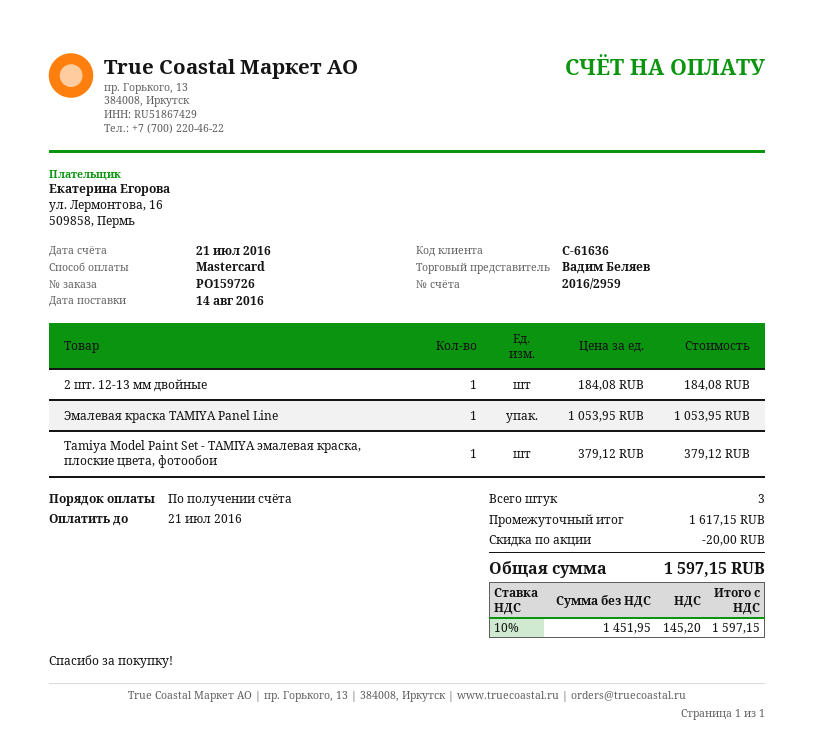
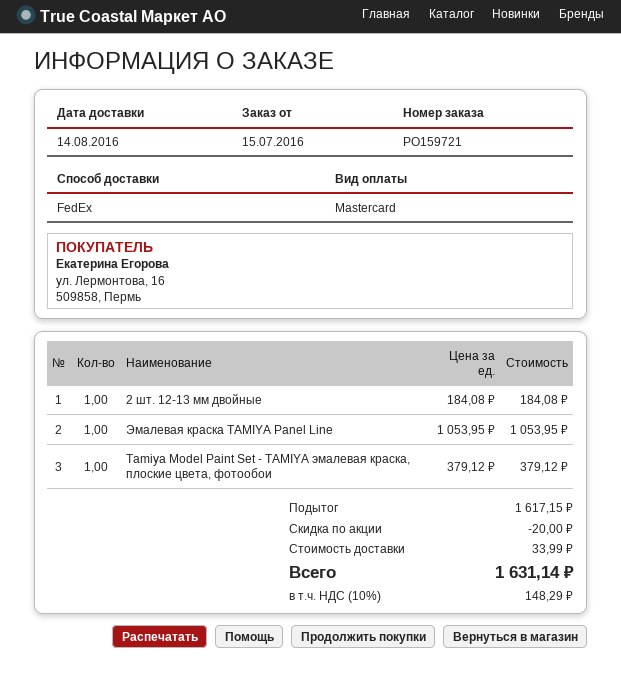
order number: PO159726 -> PO159721
shipping: none -> 33.99
tax: 10% = 145.20 -> 10% = 148.29
total: 1597.15 -> 1631.14

